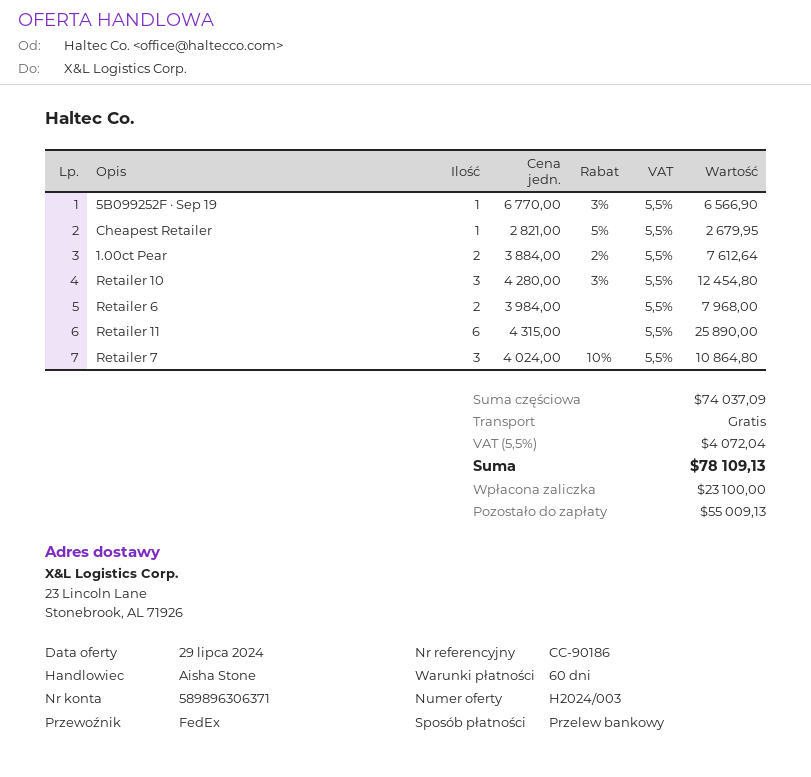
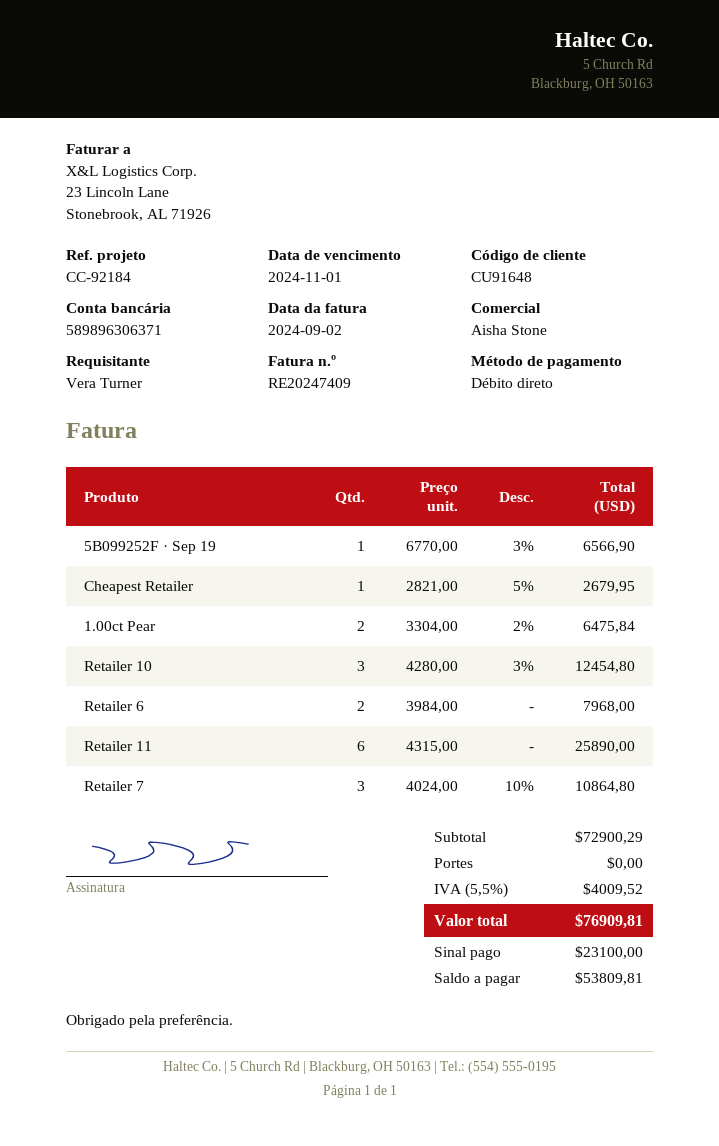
reference: CC-90186 -> CC-92184
payment method: bank transfer -> direct debit
1.00ct Pear: 2 x 3884.00 - 2% = 7612.64 -> 2 x 3304.00 - 2% = 6475.84
subtotal: 74037.09 -> 72900.29
tax: 5.5% = 4072.04 -> 5.5% = 4009.52
total: 78109.13 -> 76909.81
balance: 55009.13 -> 53809.81

